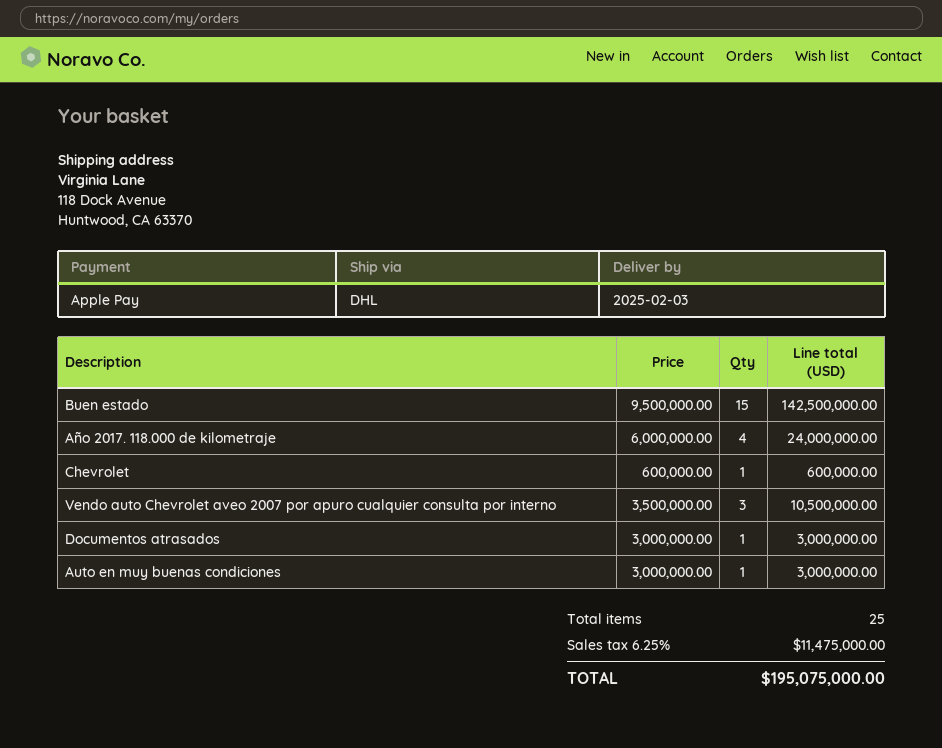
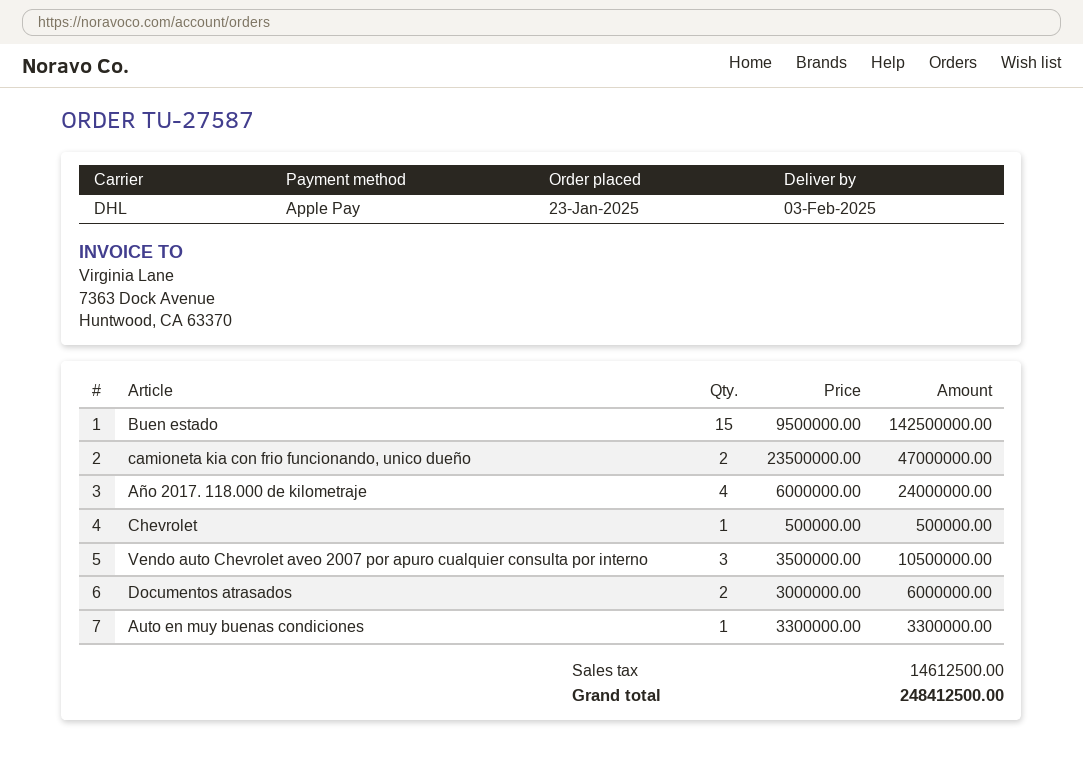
Chevrolet: 1 x 600000.00 = 600000.00 -> 1 x 500000.00 = 500000.00
Documentos atrasados: 1 x 3000000.00 = 3000000.00 -> 2 x 3000000.00 = 6000000.00
Auto en muy buenas condiciones: 1 x 3000000.00 = 3000000.00 -> 1 x 3300000.00 = 3300000.00
camioneta kia con frio funcionando, unico dueño: none -> 2 x 23500000.00 = 47000000.00
tax: 11475000.00 -> 14612500.00
total: 195075000.00 -> 248412500.00

